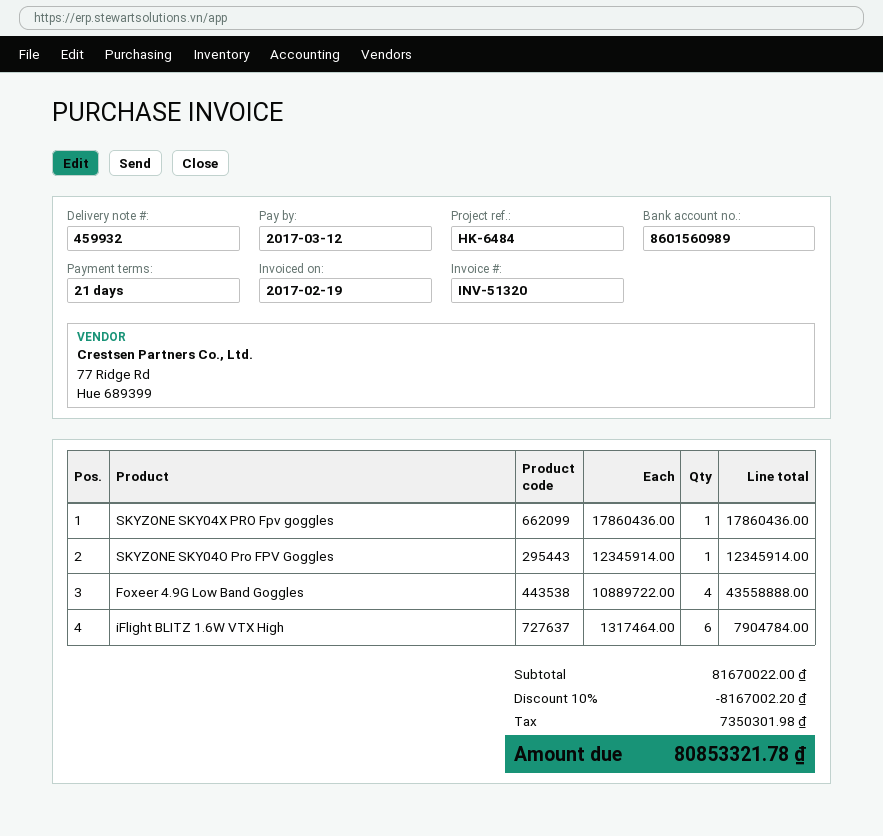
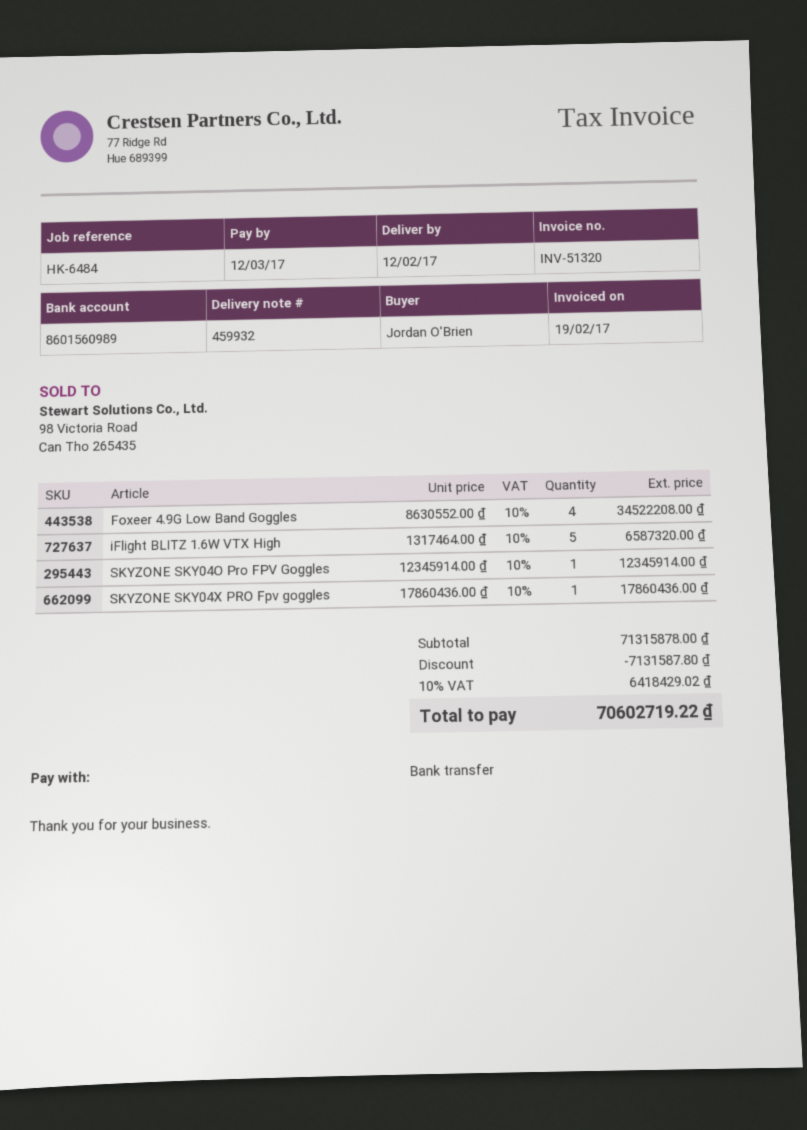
Foxeer 4.9G Low Band Goggles: 4 x 10889722.00 = 43558888.00 -> 4 x 8630552.00 = 34522208.00
iFlight BLITZ 1.6W VTX High: 6 x 1317464.00 = 7904784.00 -> 5 x 1317464.00 = 6587320.00
subtotal: 81670022.00 -> 71315878.00
discount: 8167002.20 -> 7131587.80
tax: 7350301.98 -> 6418429.02
total: 80853321.78 -> 70602719.22

